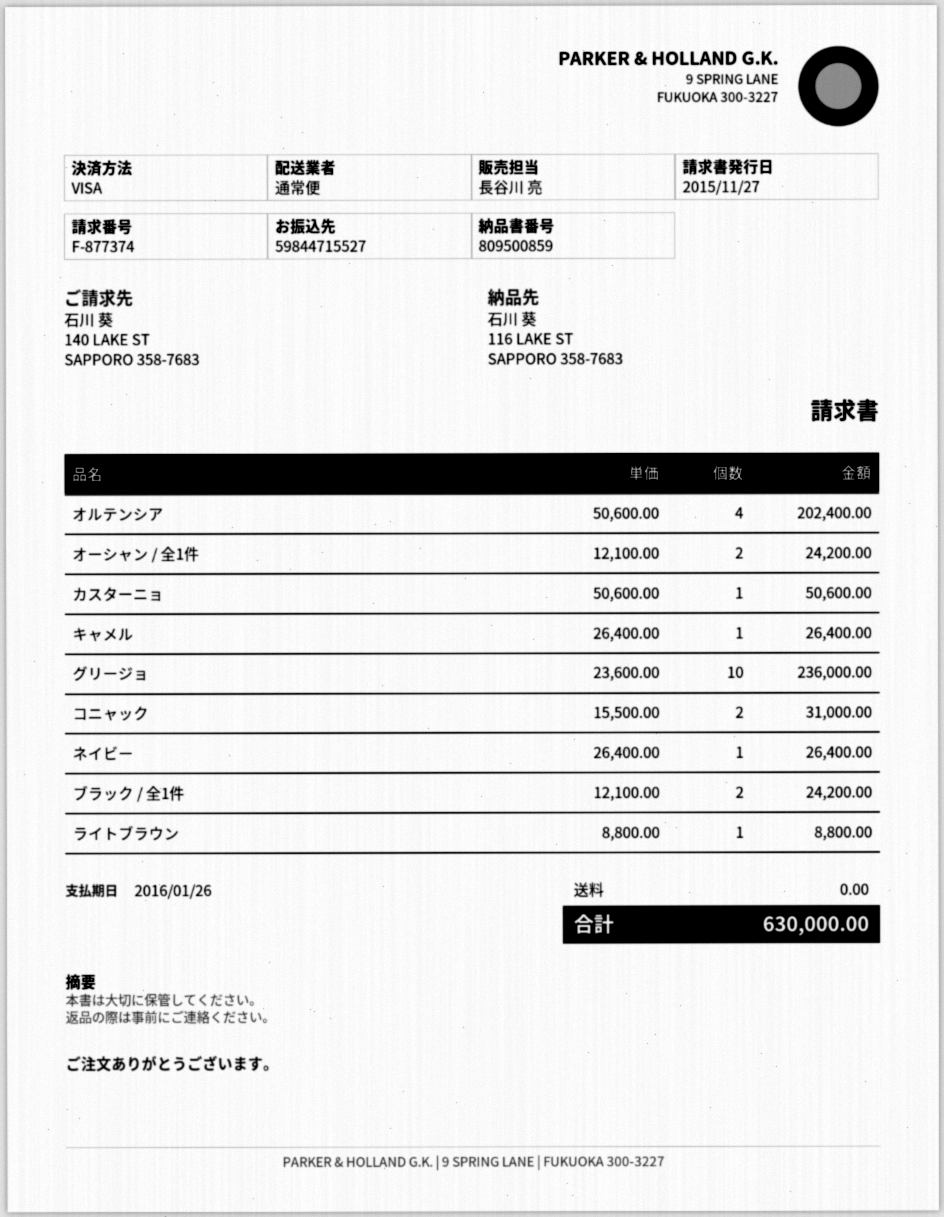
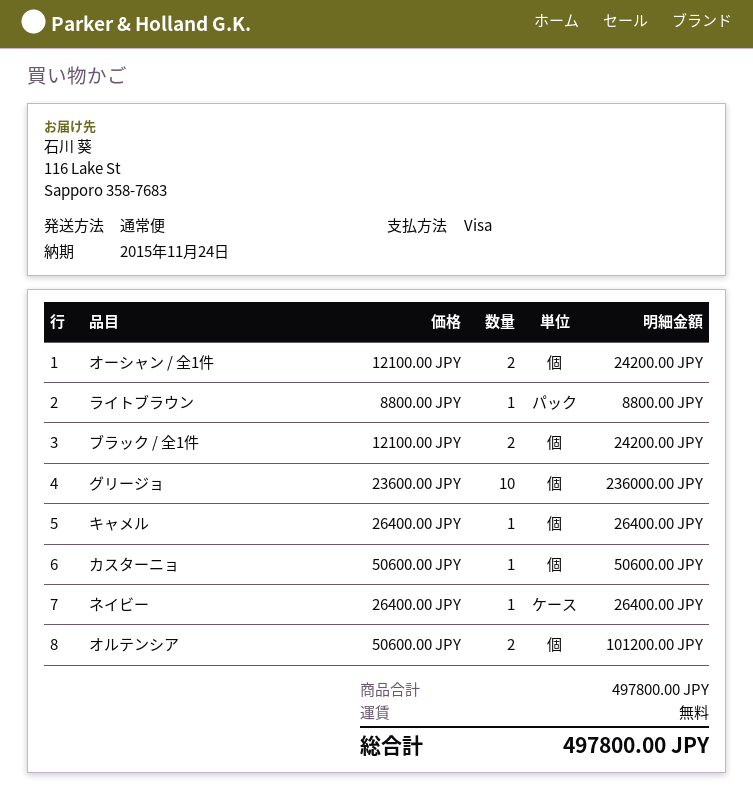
オルテンシア: 4 x 50600.00 = 202400.00 -> 2 x 50600.00 = 101200.00
コニャック: 2 x 15500.00 = 31000.00 -> none
total: 630000.00 -> 497800.00

